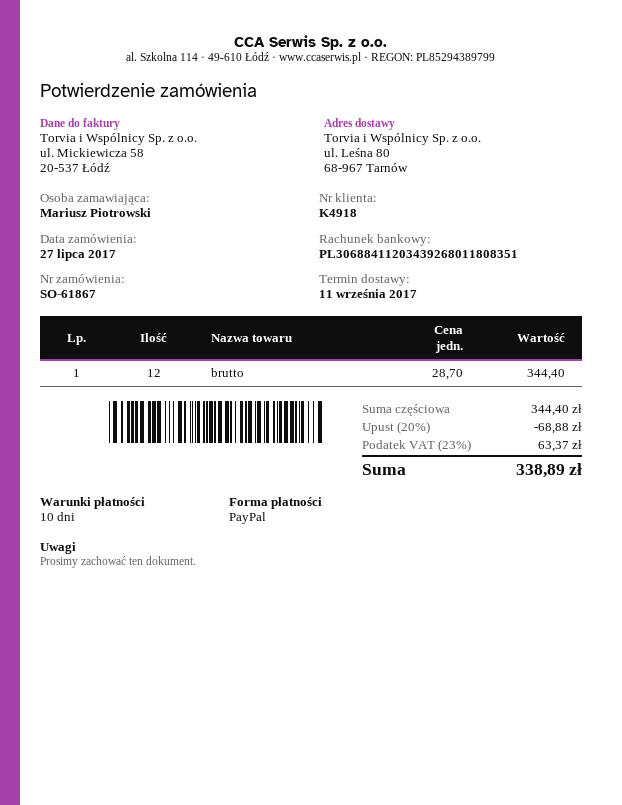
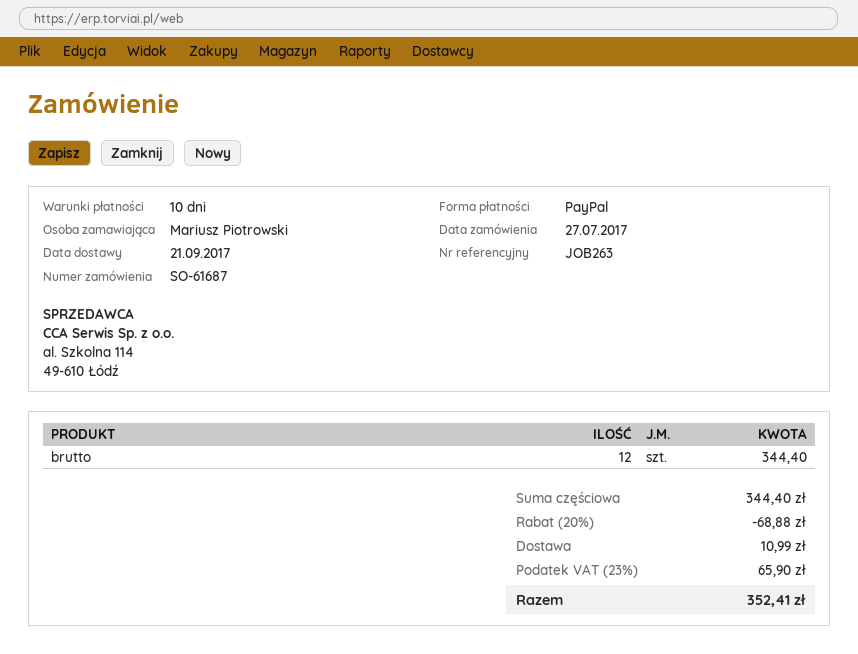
order number: SO-61867 -> SO-61687
delivery date: 2017-09-11 -> 2017-09-21
shipping: none -> 10.99
tax: 23% = 63.37 -> 23% = 65.90
total: 338.89 -> 352.41

